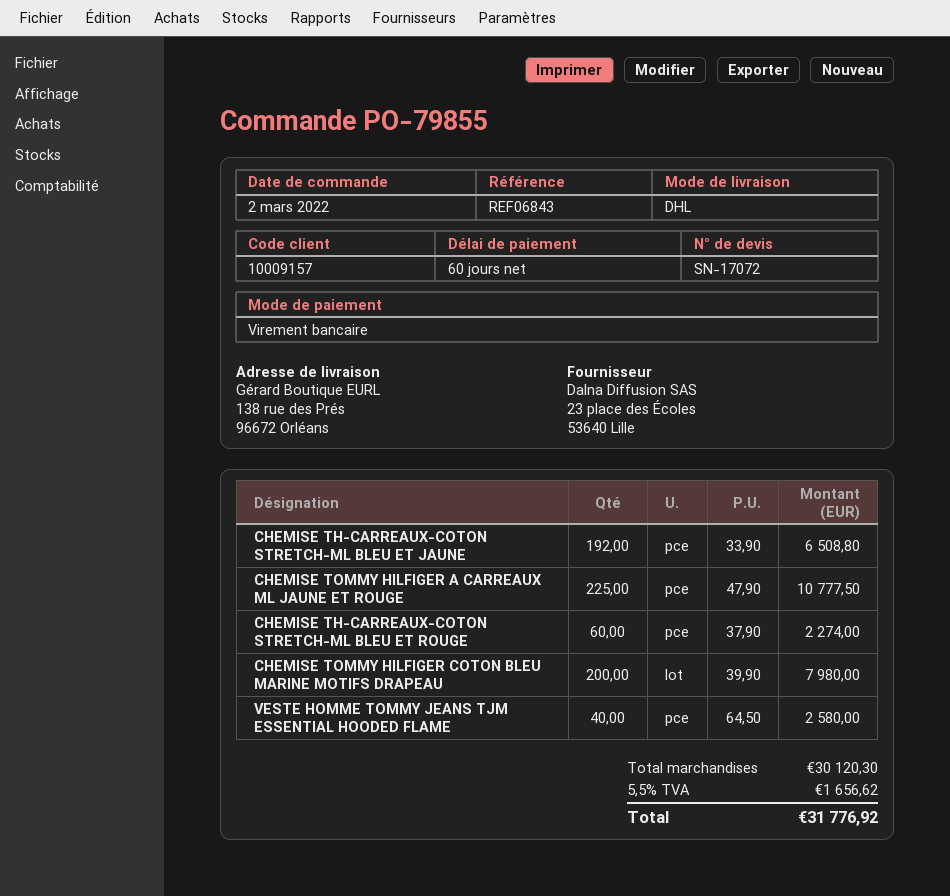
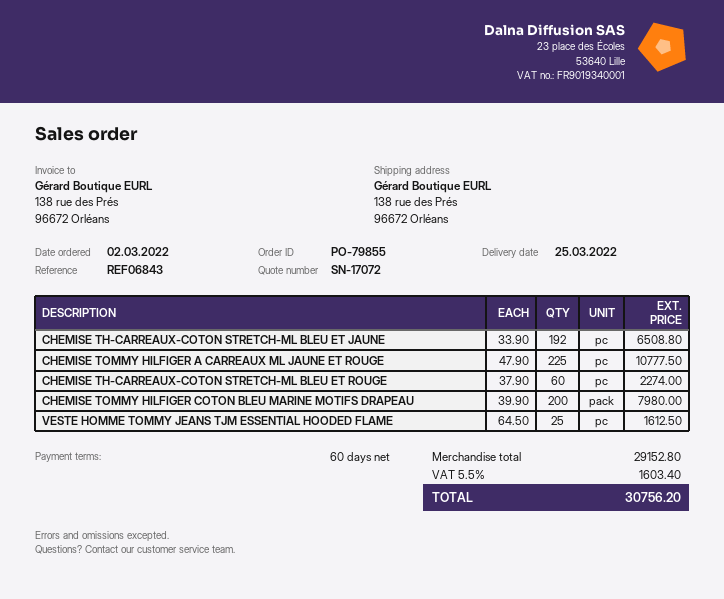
VESTE HOMME TOMMY JEANS TJM ESSENTIAL HOODED FLAME: 40 x 64.50 = 2580.00 -> 25 x 64.50 = 1612.50
subtotal: 30120.30 -> 29152.80
tax: 5.5% = 1656.62 -> 5.5% = 1603.40
total: 31776.92 -> 30756.20

